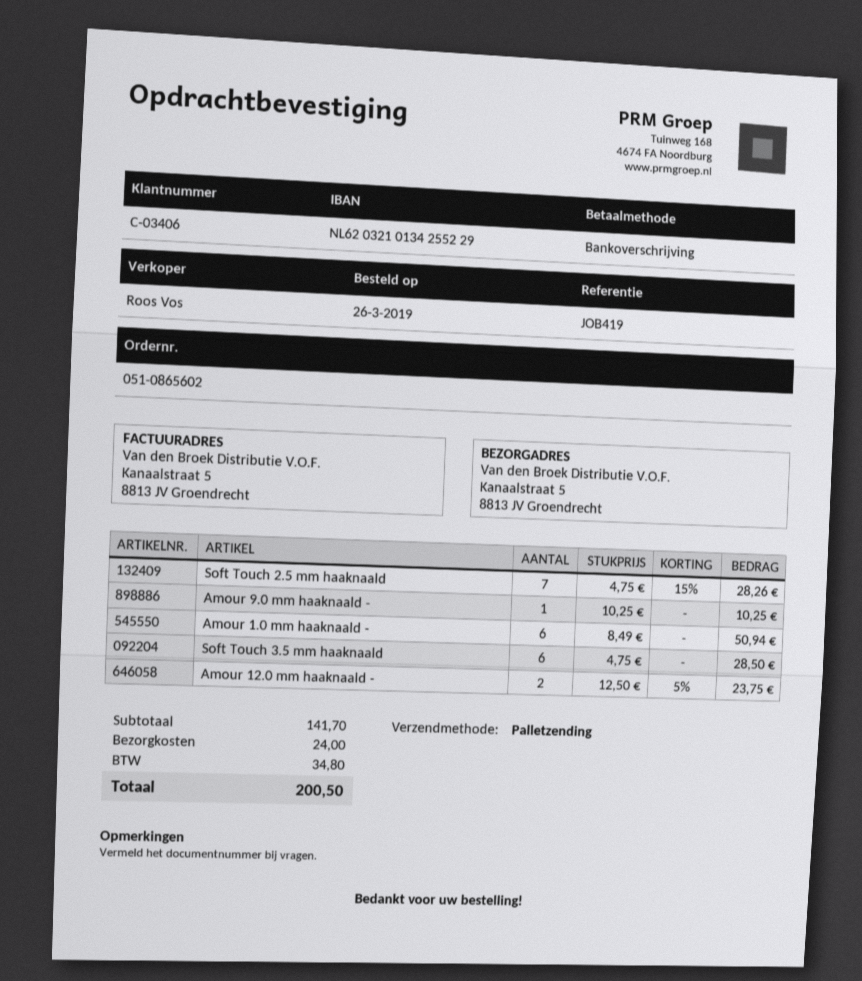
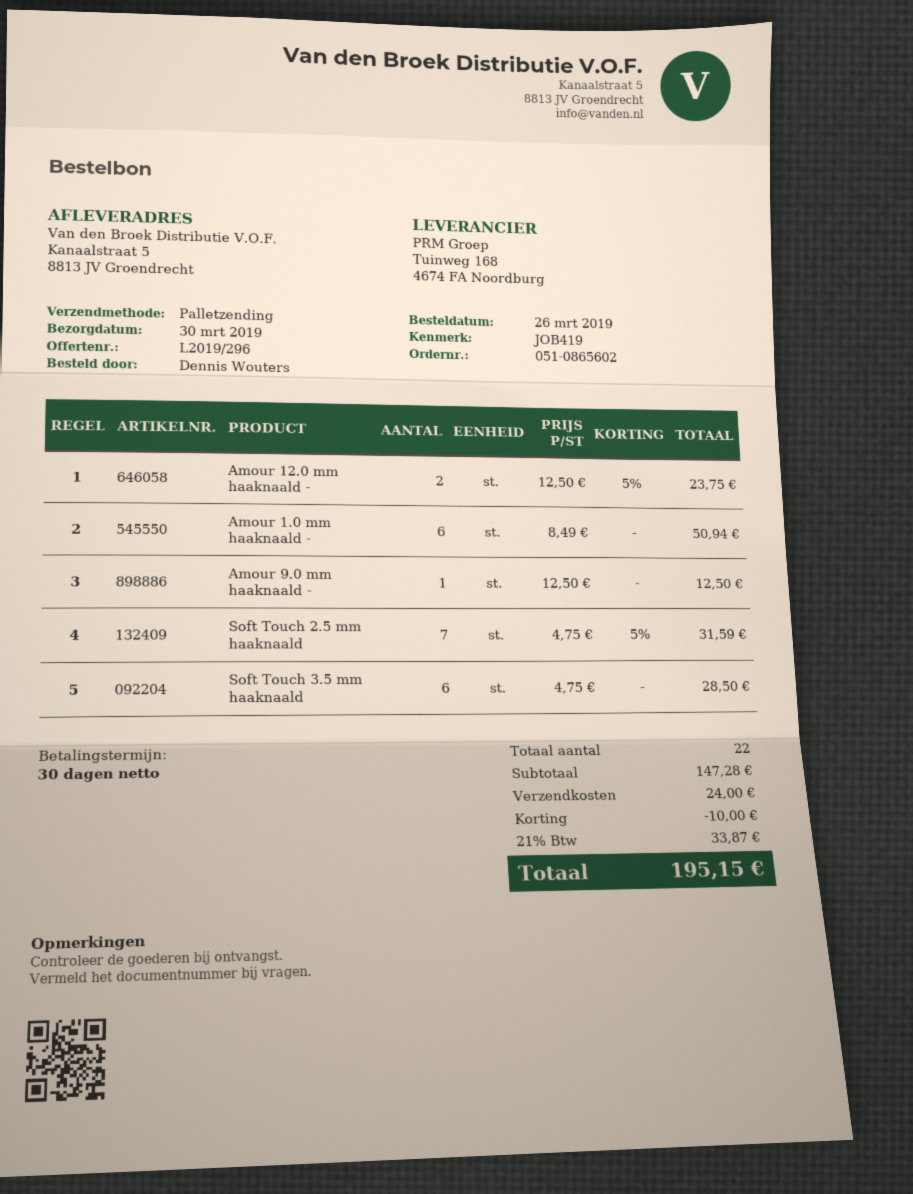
Soft Touch 2.5 mm haaknaald: 7 x 4.75 - 15% = 28.26 -> 7 x 4.75 - 5% = 31.59
Amour 9.0 mm haaknaald -: 1 x 10.25 = 10.25 -> 1 x 12.50 = 12.50
subtotal: 141.70 -> 147.28
discount: none -> 10.00
tax: 34.80 -> 33.87
total: 200.50 -> 195.15

